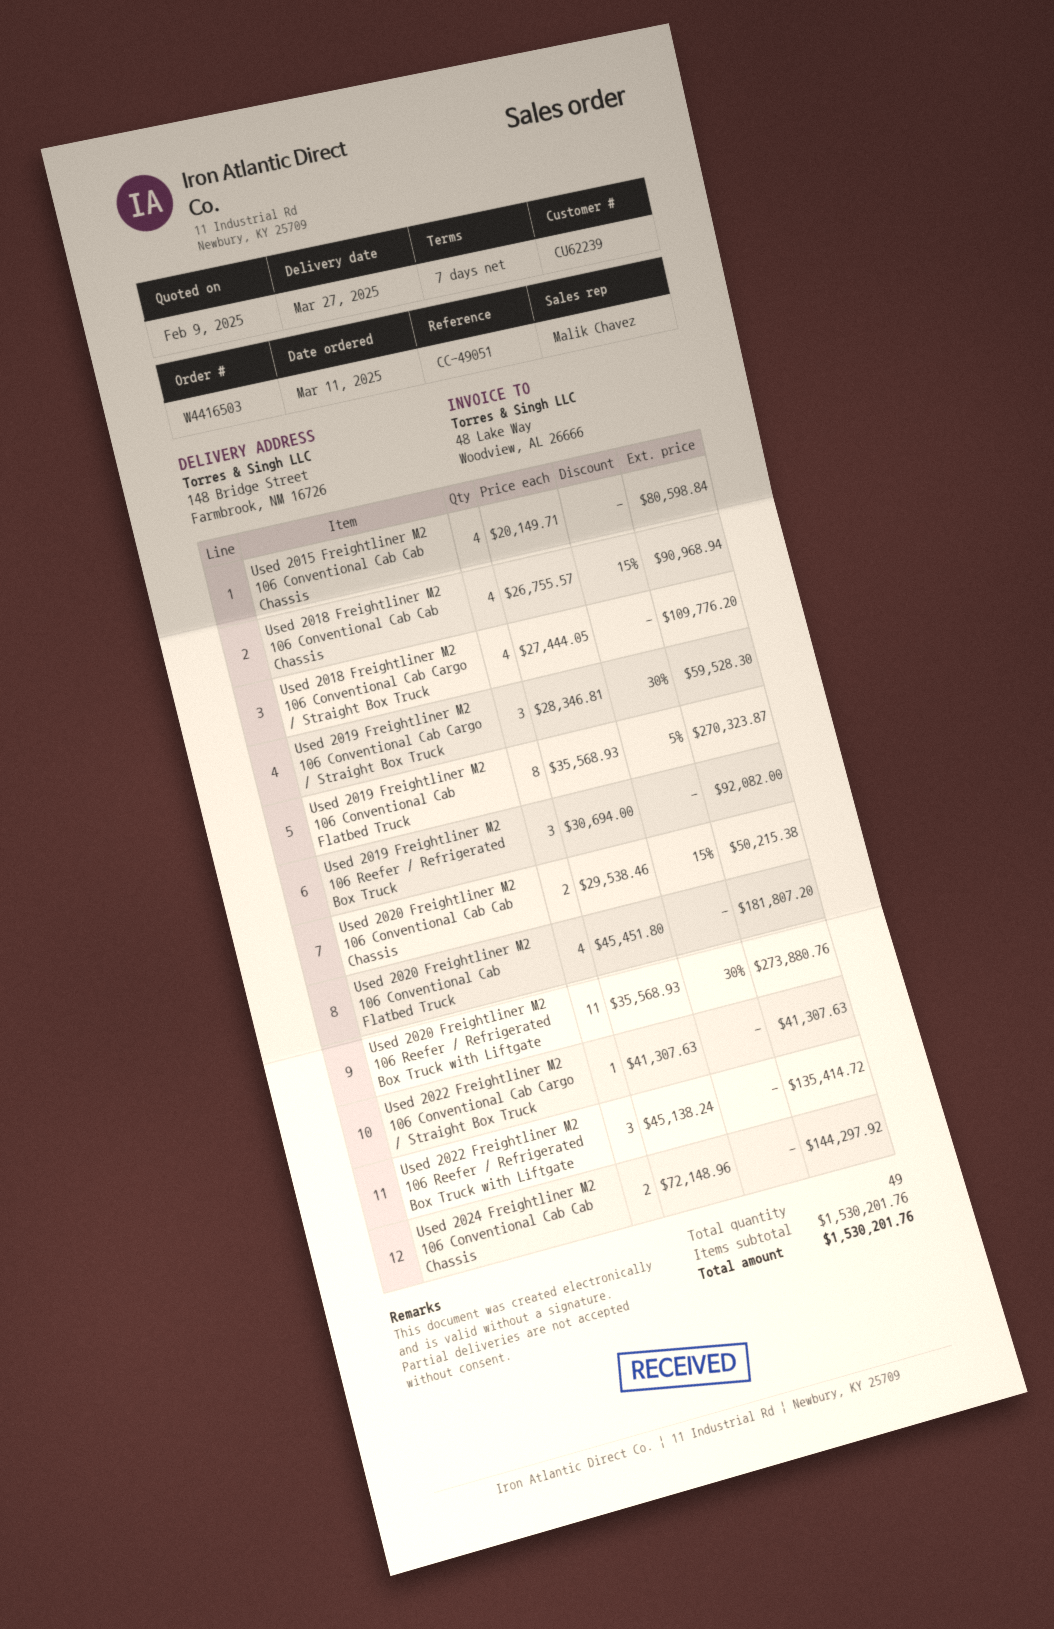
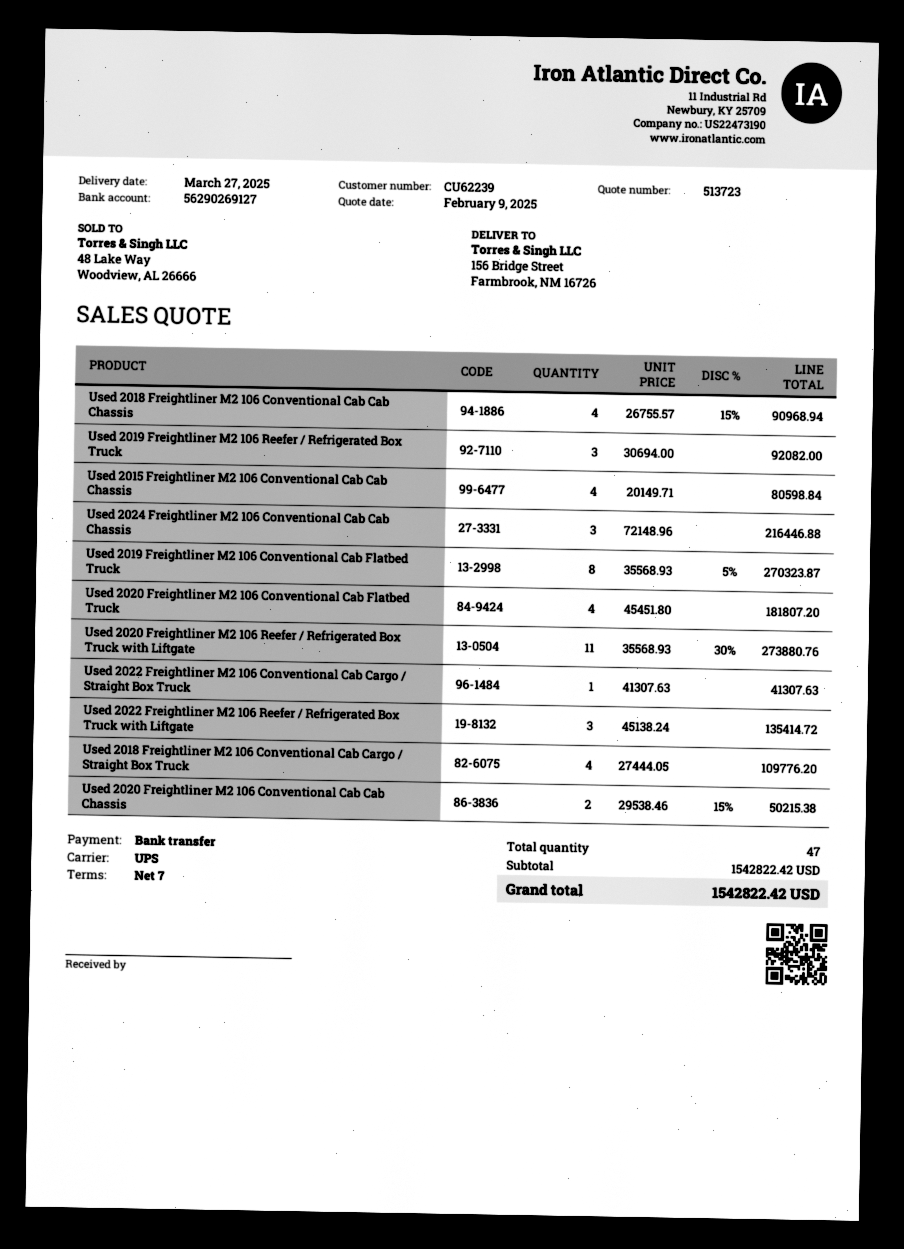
ship to: 148 Bridge Street, Farmbrook, NM 16726 -> 156 Bridge Street, Farmbrook, NM 16726
Used 2019 Freightliner M2 106 Conventional Cab Cargo / Straight Box Truck: 3 x 28346.81 - 30% = 59528.30 -> none
Used 2024 Freightliner M2 106 Conventional Cab Cab Chassis: 2 x 72148.96 = 144297.92 -> 3 x 72148.96 = 216446.88
total quantity: 49 -> 47
subtotal: 1530201.76 -> 1542822.42
total: 1530201.76 -> 1542822.42

